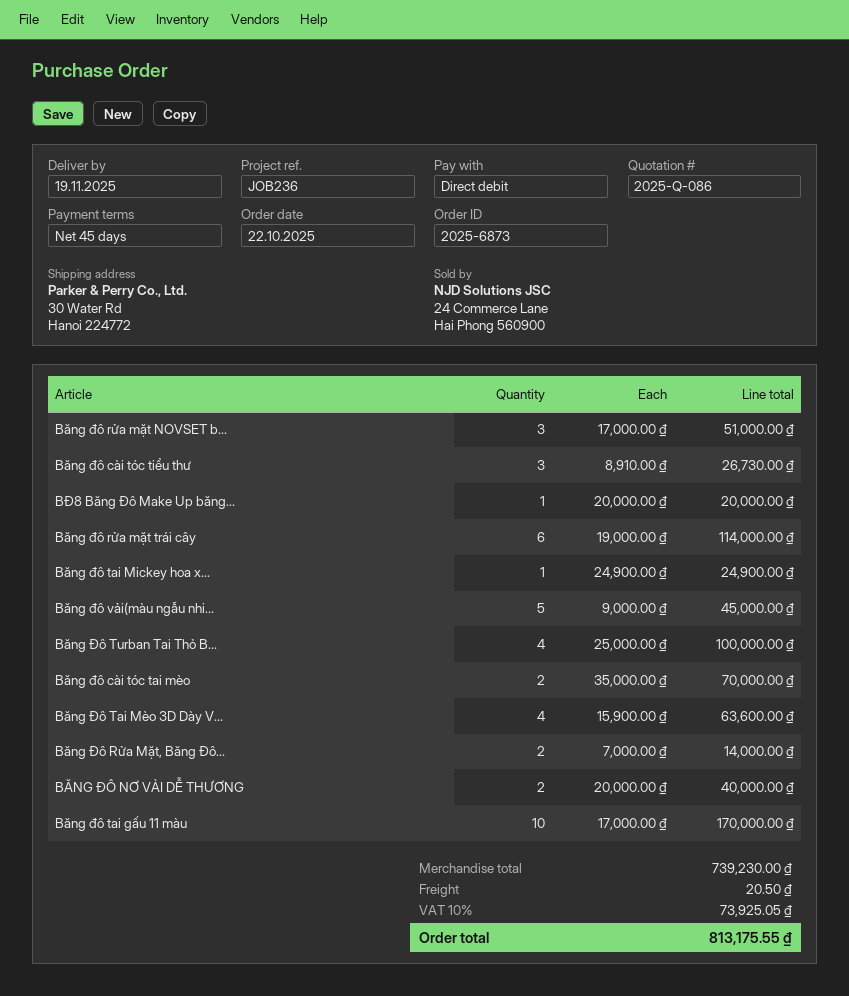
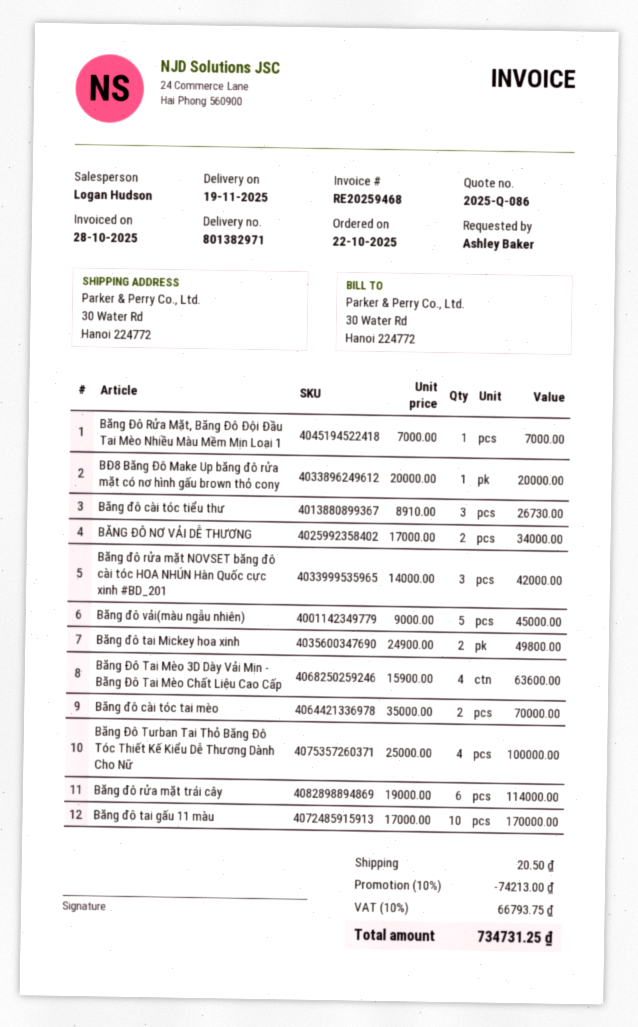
Băng đô rửa mặt NOVSET b...: 3 x 17000.00 = 51000.00 -> 3 x 14000.00 = 42000.00
Băng đô tai Mickey hoa x...: 1 x 24900.00 = 24900.00 -> 2 x 24900.00 = 49800.00
Băng Đô Rửa Mặt, Băng Đô...: 2 x 7000.00 = 14000.00 -> 1 x 7000.00 = 7000.00
BĂNG ĐÔ NƠ VẢI DỄ THƯƠNG: 2 x 20000.00 = 40000.00 -> 2 x 17000.00 = 34000.00
discount: none -> 10% = 74213.00
tax: 10% = 73925.05 -> 10% = 66793.75
total: 813175.55 -> 734731.25

